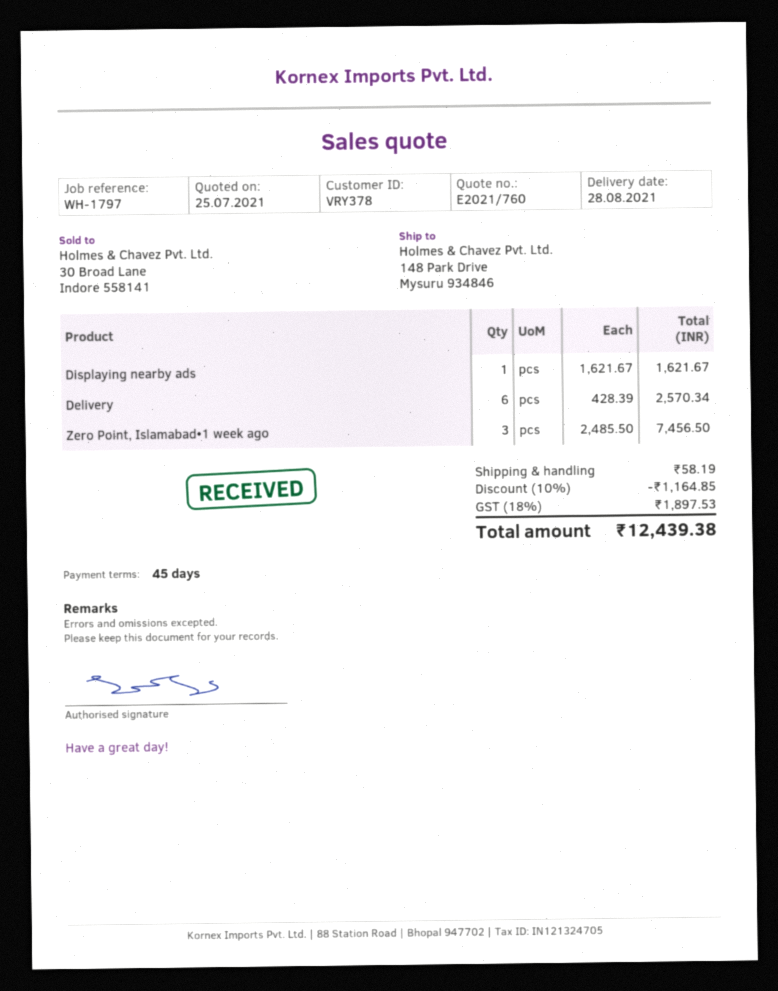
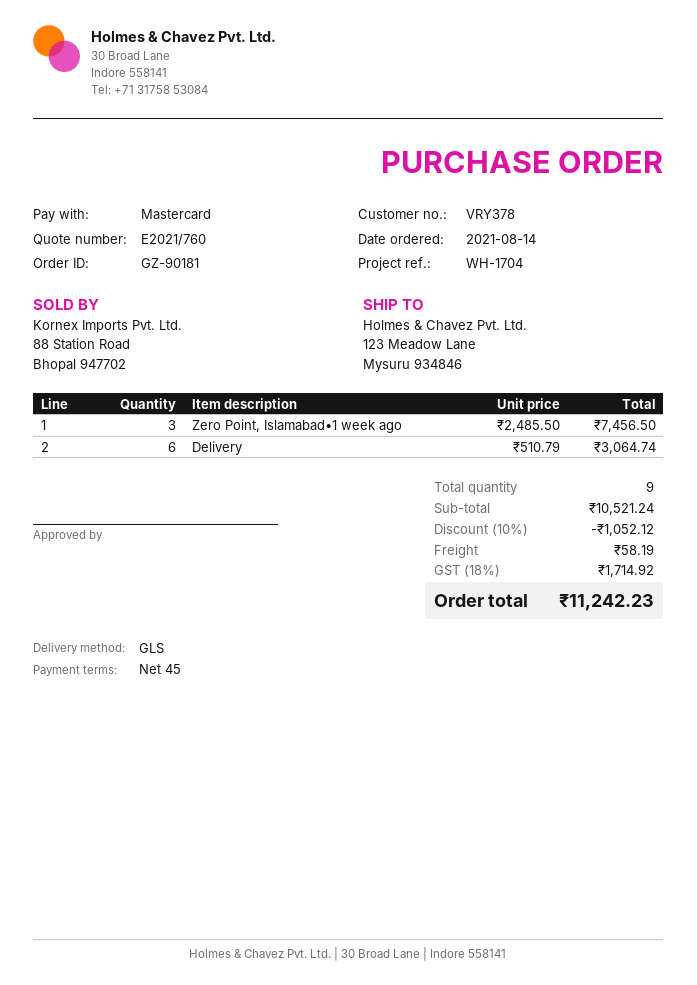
reference: WH-1797 -> WH-1704
ship to: 148 Park Drive, Mysuru 934846 -> 123 Meadow Lane, Mysuru 934846
Displaying nearby ads: 1 x 1621.67 = 1621.67 -> none
Delivery: 6 x 428.39 = 2570.34 -> 6 x 510.79 = 3064.74
discount: 10% = 1164.85 -> 10% = 1052.12
tax: 18% = 1897.53 -> 18% = 1714.92
total: 12439.38 -> 11242.23

